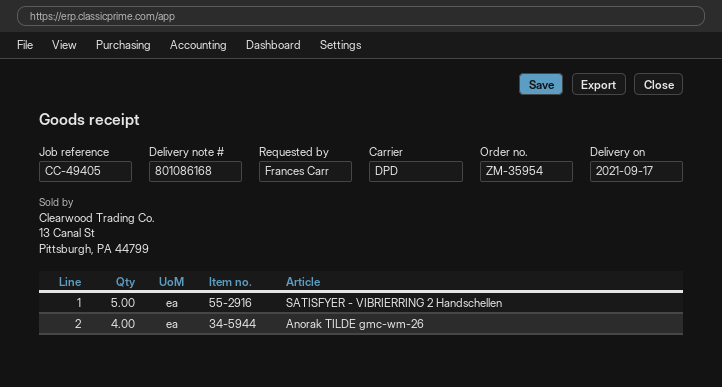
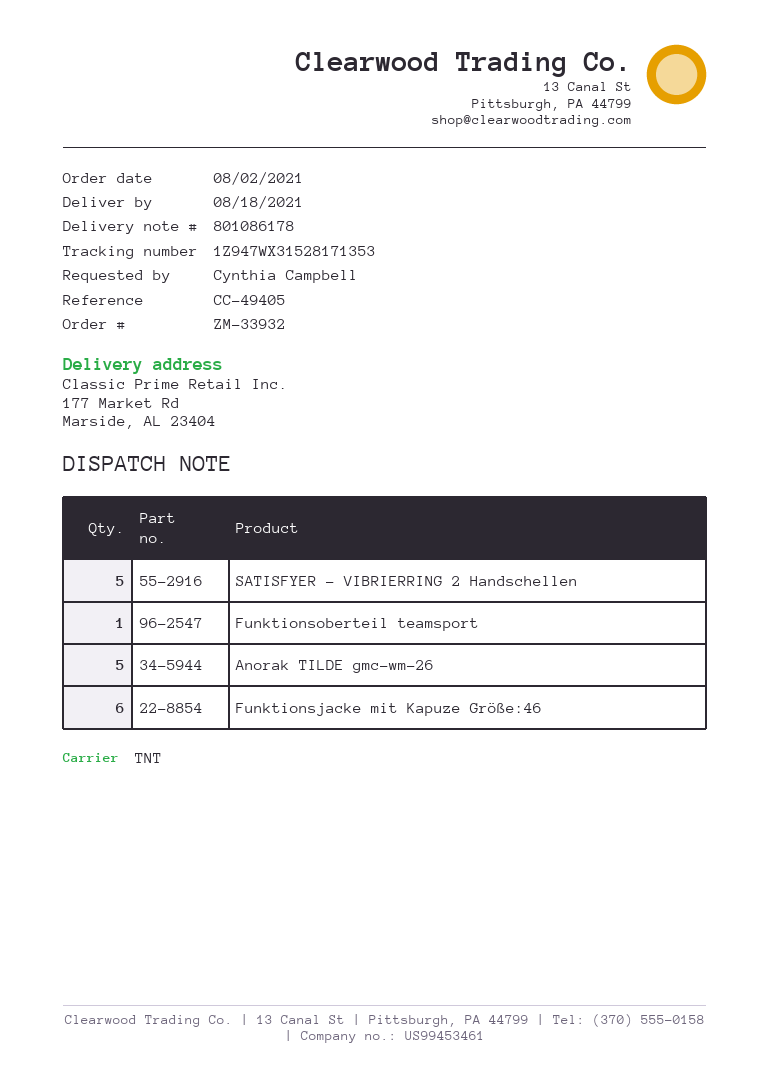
order number: ZM-35954 -> ZM-33932
delivery note number: 801086168 -> 801086178
delivery date: 2021-09-17 -> 2021-08-18
ordered by: Frances Carr -> Cynthia Campbell
shipping method: DPD -> TNT
Anorak TILDE gmc-wm-26: 4 -> 5
Funktionsoberteil teamsport: none -> 1
Funktionsjacke mit Kapuze Größe:46: none -> 6

